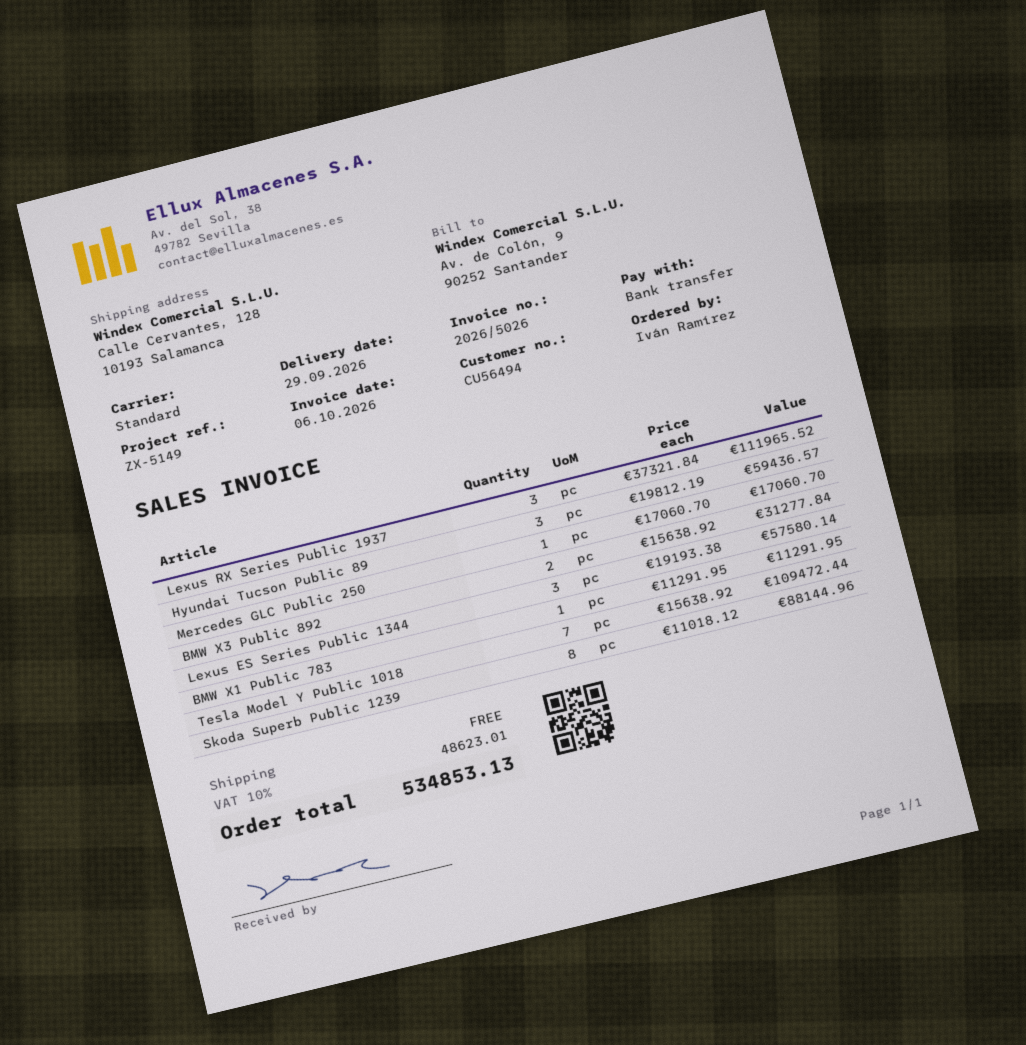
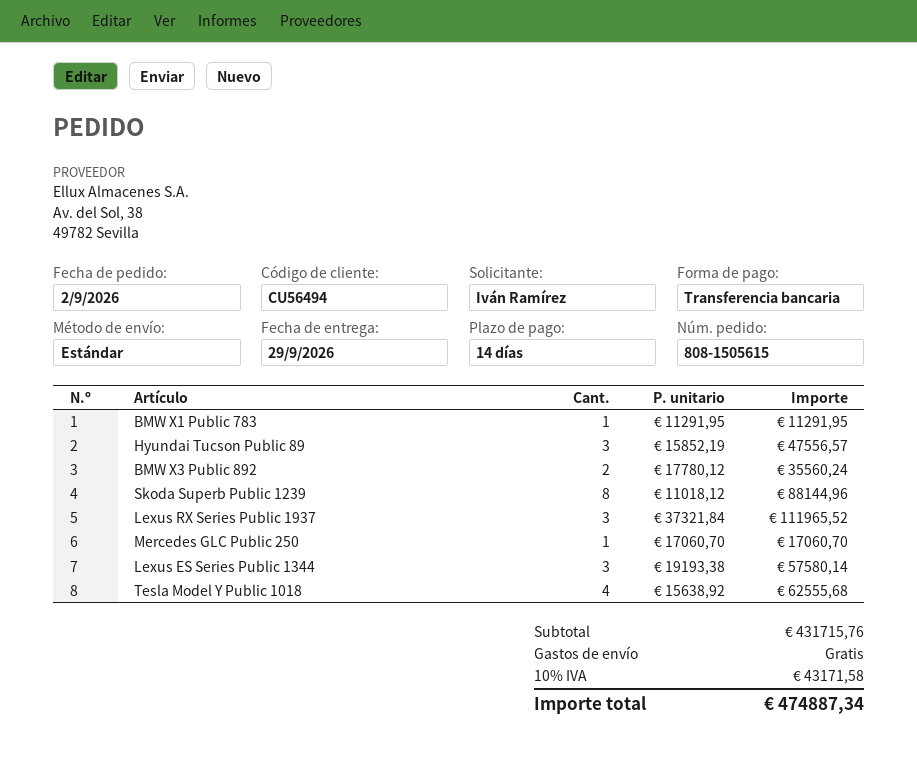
Hyundai Tucson Public 89: 3 x 19812.19 = 59436.57 -> 3 x 15852.19 = 47556.57
BMW X3 Public 892: 2 x 15638.92 = 31277.84 -> 2 x 17780.12 = 35560.24
Tesla Model Y Public 1018: 7 x 15638.92 = 109472.44 -> 4 x 15638.92 = 62555.68
tax: 10% = 48623.01 -> 10% = 43171.58
total: 534853.13 -> 474887.34

